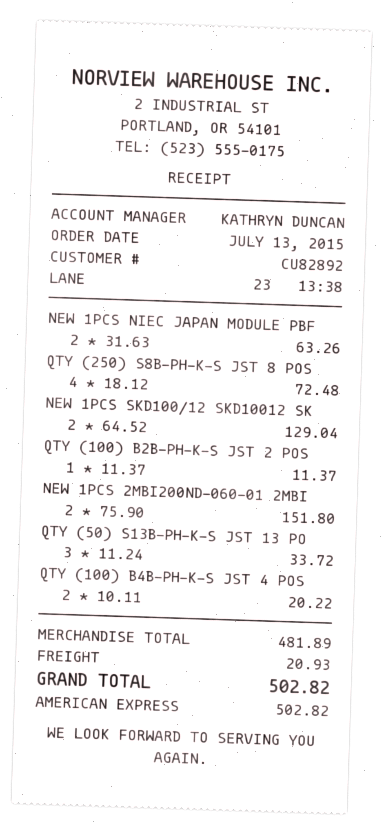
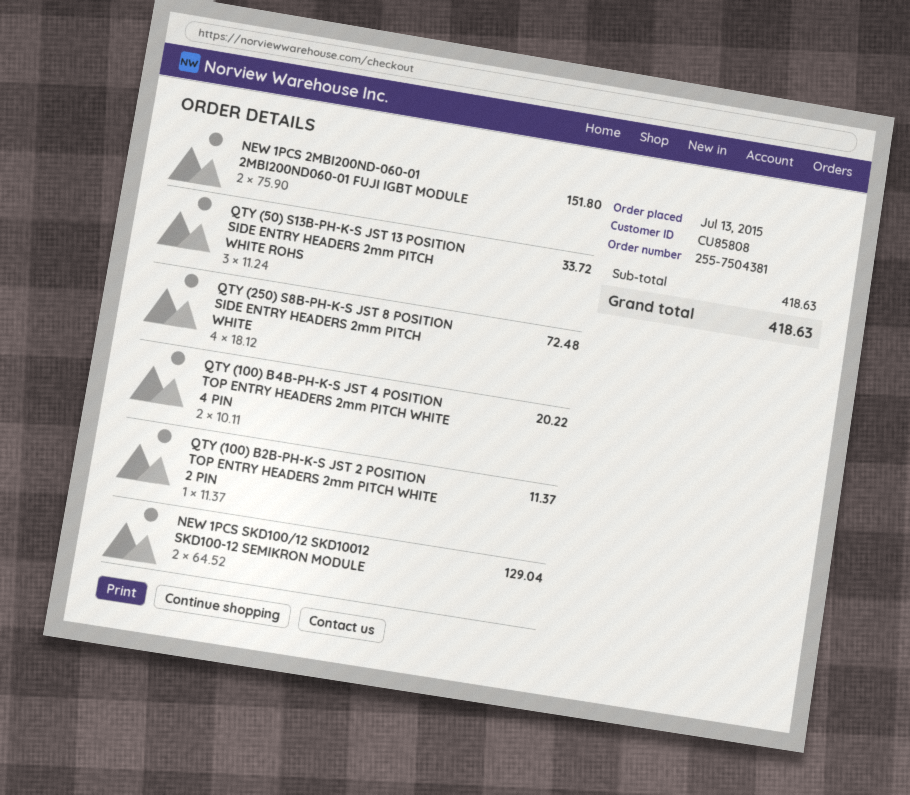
customer number: CU82892 -> CU85808
NEW 1PCS NIEC JAPAN MODULE PBF: 2 x 31.63 = 63.26 -> none
subtotal: 481.89 -> 418.63
shipping: 20.93 -> none
total: 502.82 -> 418.63

